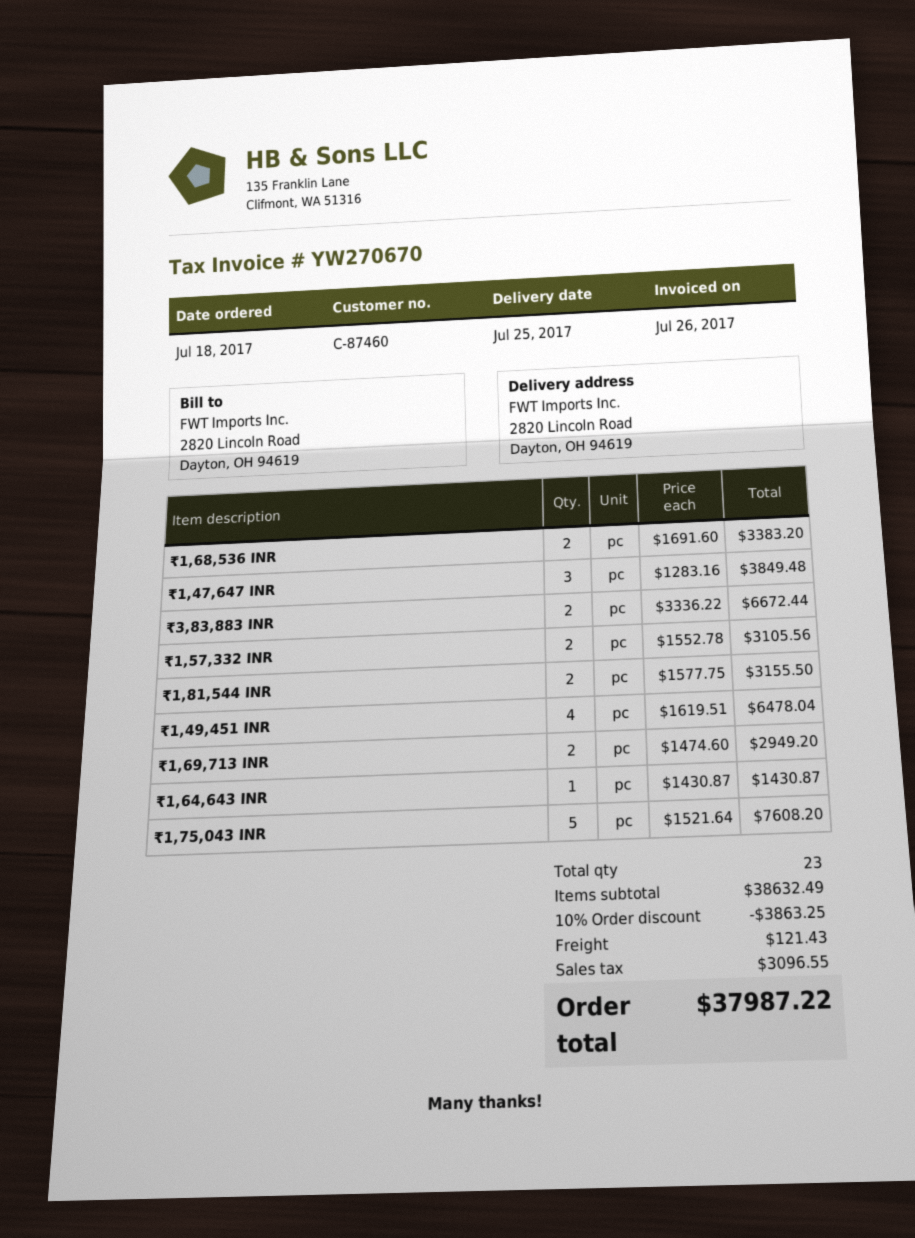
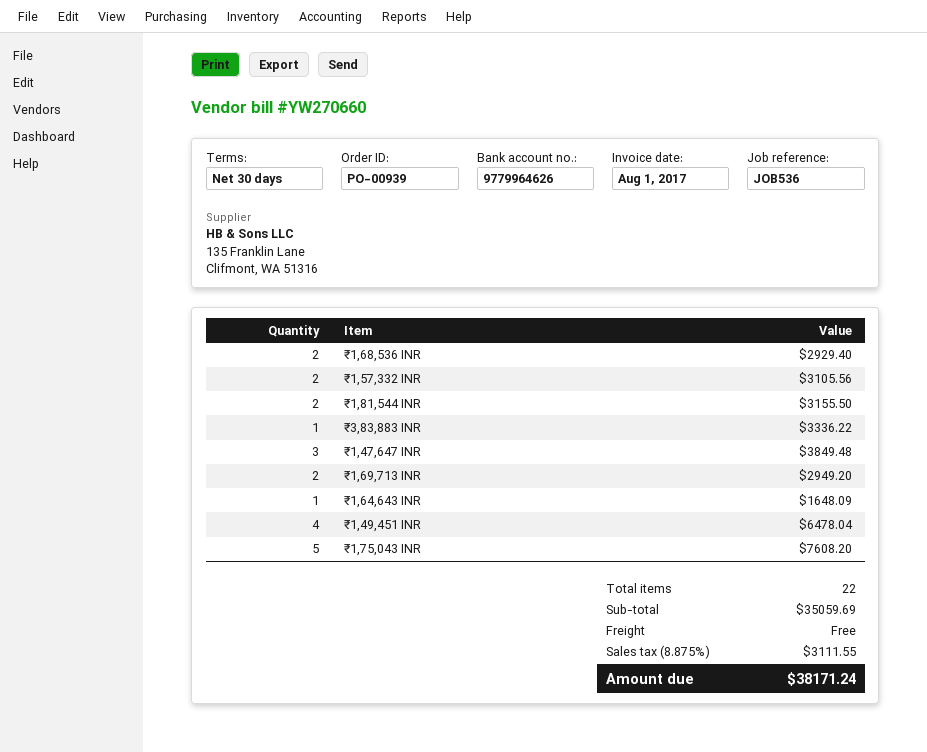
invoice number: YW270670 -> YW270660
invoice date: 2017-07-26 -> 2017-08-01
₹1,68,536 INR: 2 for 3383.20 -> 2 for 2929.40
₹3,83,883 INR: 2 for 6672.44 -> 1 for 3336.22
₹1,64,643 INR: 1 for 1430.87 -> 1 for 1648.09
total quantity: 23 -> 22
subtotal: 38632.49 -> 35059.69
discount: 10% = 3863.25 -> none
shipping: 121.43 -> 0.00
tax: 3096.55 -> 3111.55
total: 37987.22 -> 38171.24

